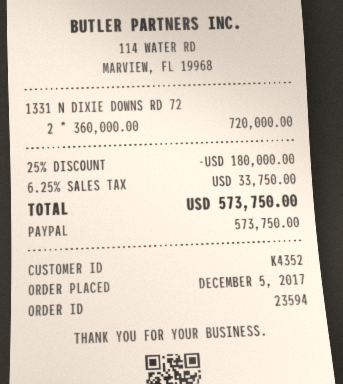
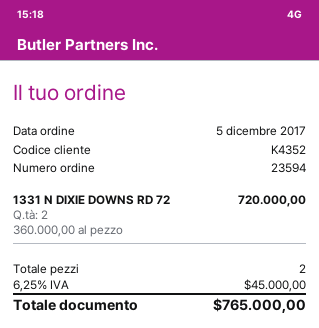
discount: 25% = 180000.00 -> none
tax: 6.25% = 33750.00 -> 6.25% = 45000.00
total: 573750.00 -> 765000.00

